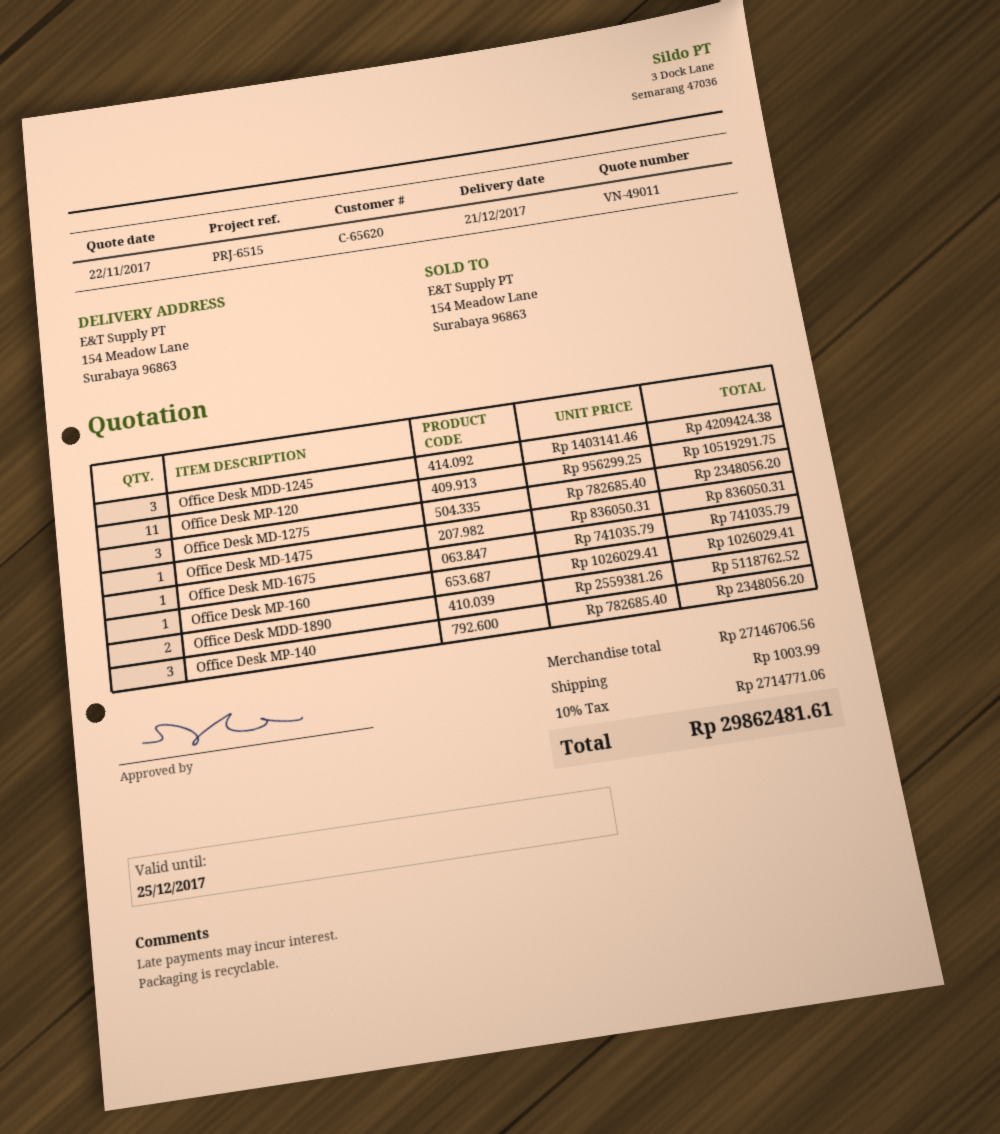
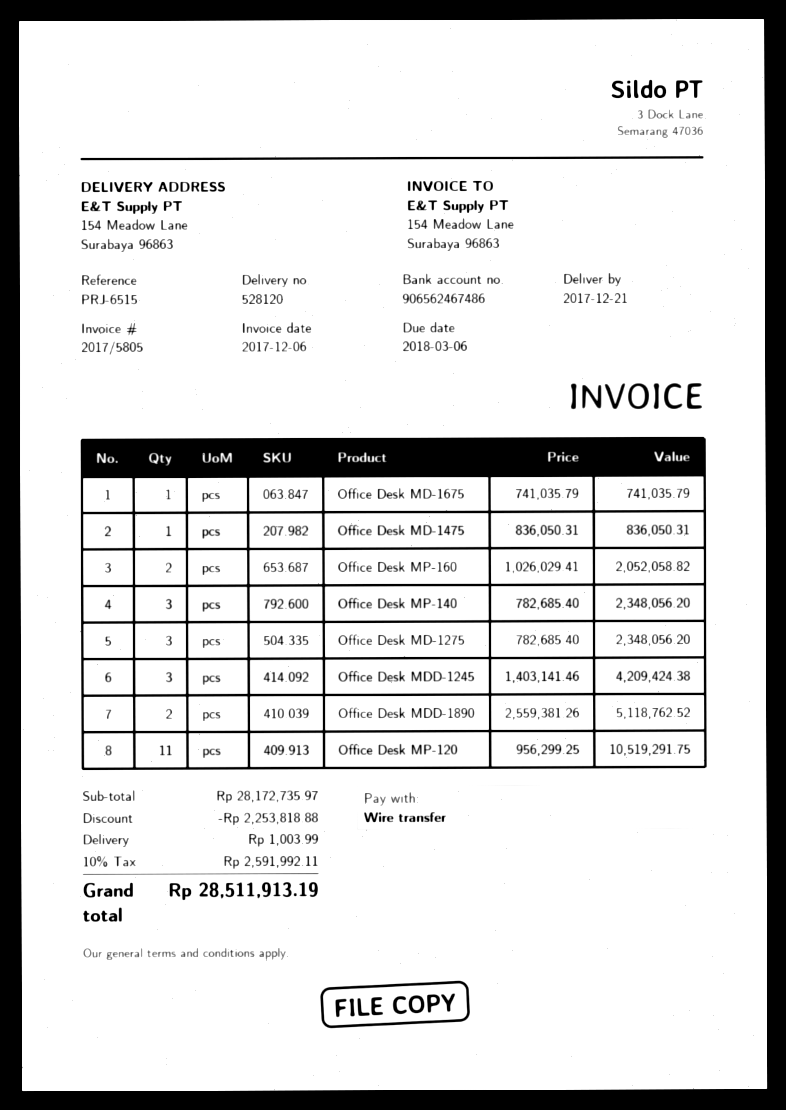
Office Desk MP-160: 1 x 1026029.41 = 1026029.41 -> 2 x 1026029.41 = 2052058.82
subtotal: 27146706.56 -> 28172735.97
discount: none -> 2253818.88
tax: 10% = 2714771.06 -> 10% = 2591992.11
total: 29862481.61 -> 28511913.19

